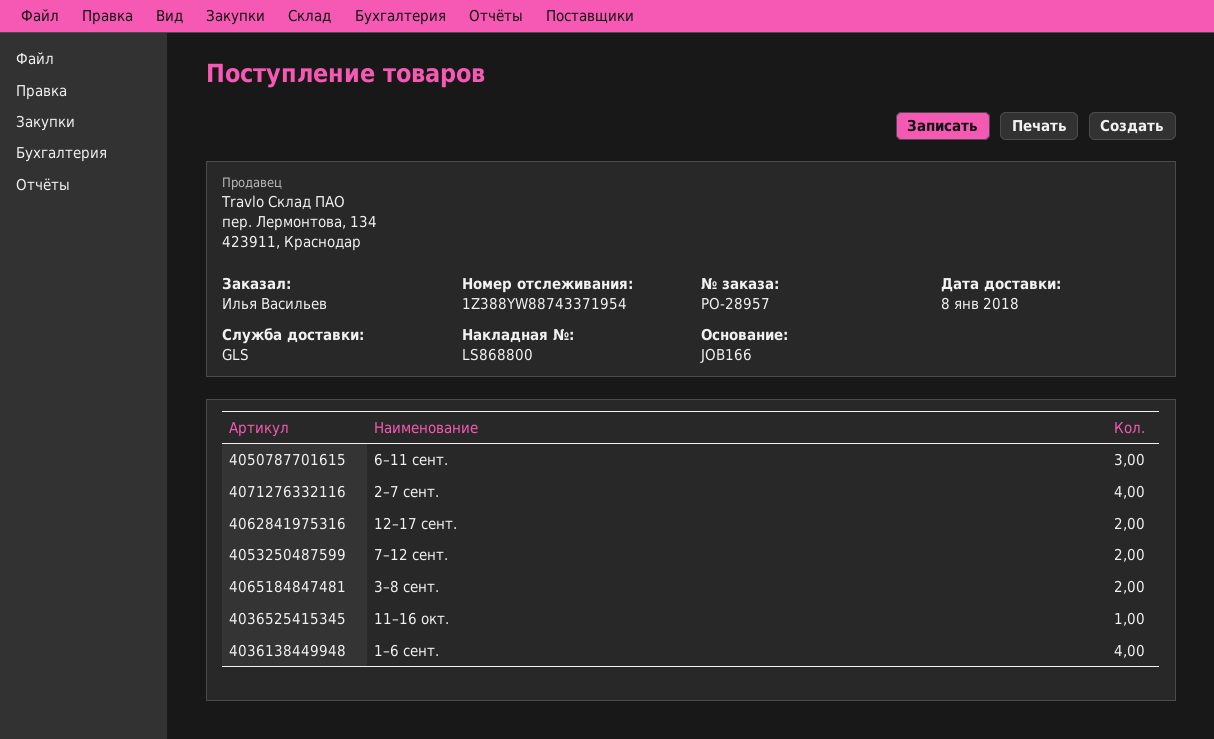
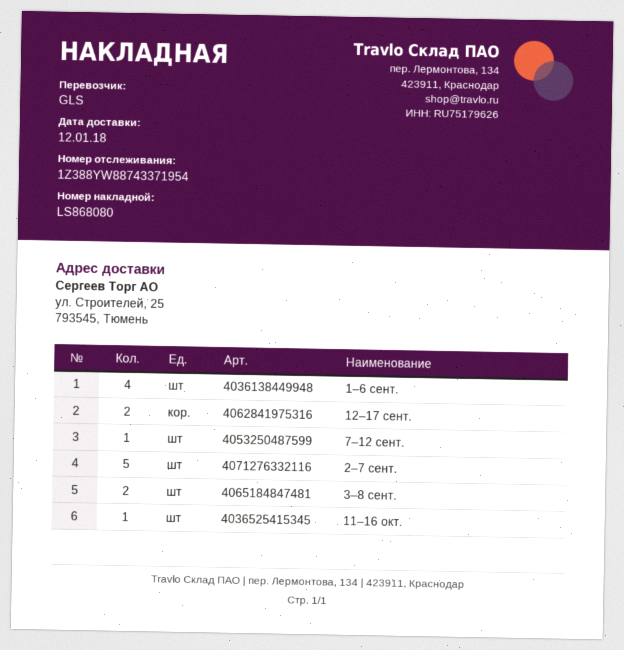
delivery note number: LS868800 -> LS868080
delivery date: 2018-01-08 -> 2018-01-12
6–11 сент.: 3 -> none
2–7 сент.: 4 -> 5
7–12 сент.: 2 -> 1

